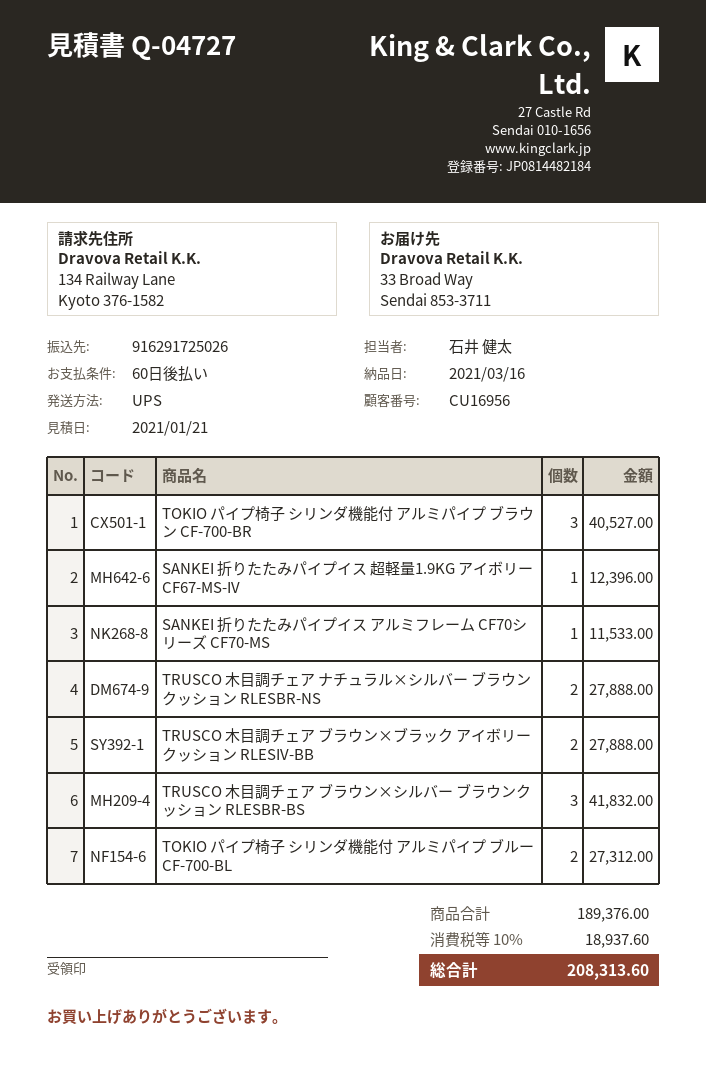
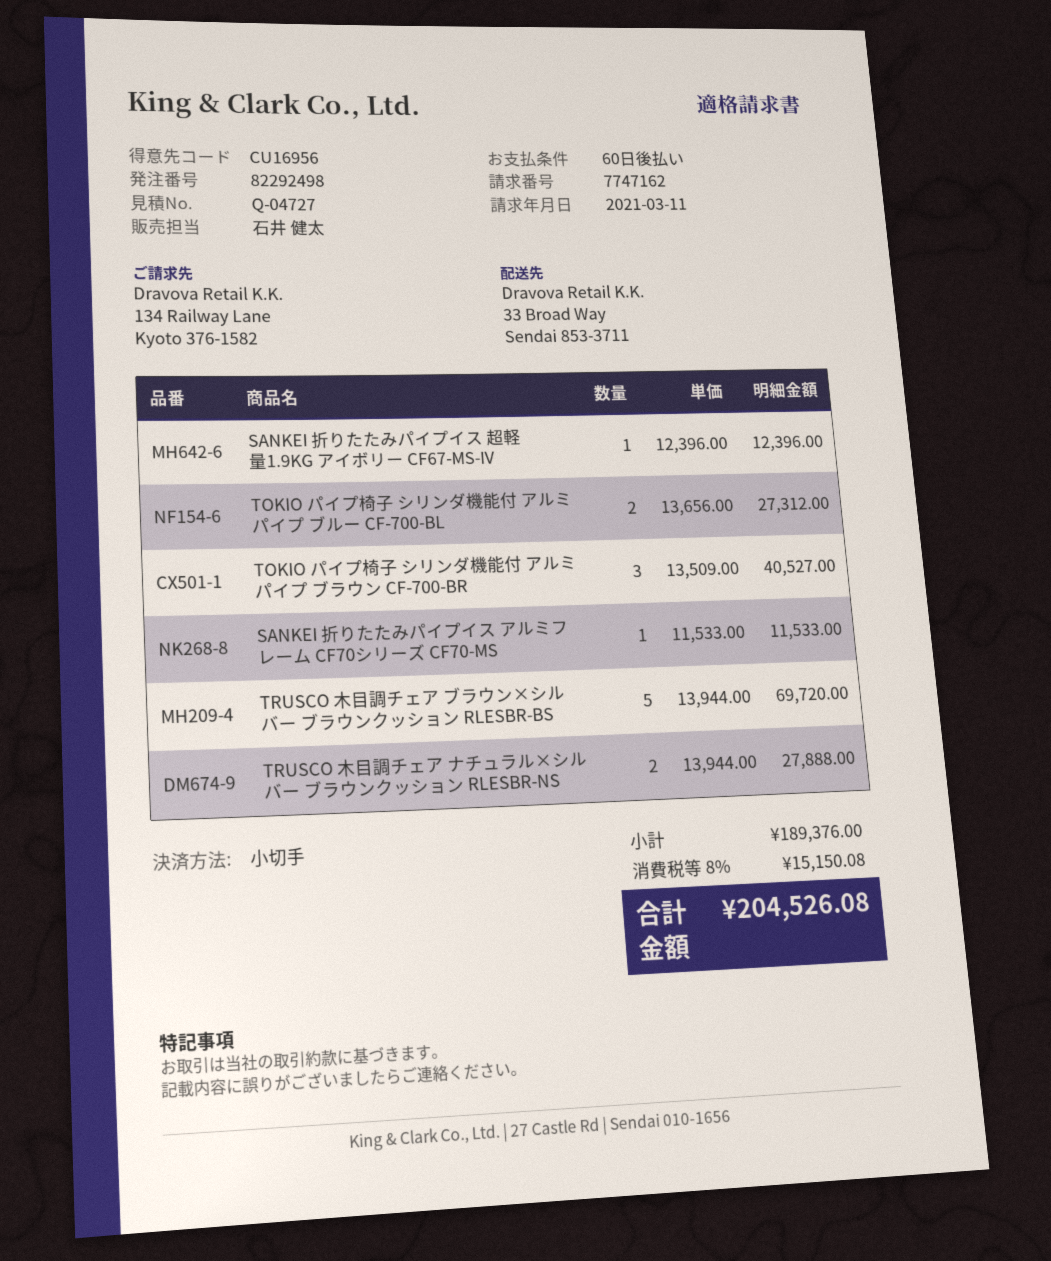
TRUSCO 木目調チェア ブラウン×ブラック アイボリークッション RLESIV-BB: 2 for 27888.00 -> none
TRUSCO 木目調チェア ブラウン×シルバー ブラウンクッション RLESBR-BS: 3 for 41832.00 -> 5 for 69720.00
tax: 10% = 18937.60 -> 8% = 15150.08
total: 208313.60 -> 204526.08

